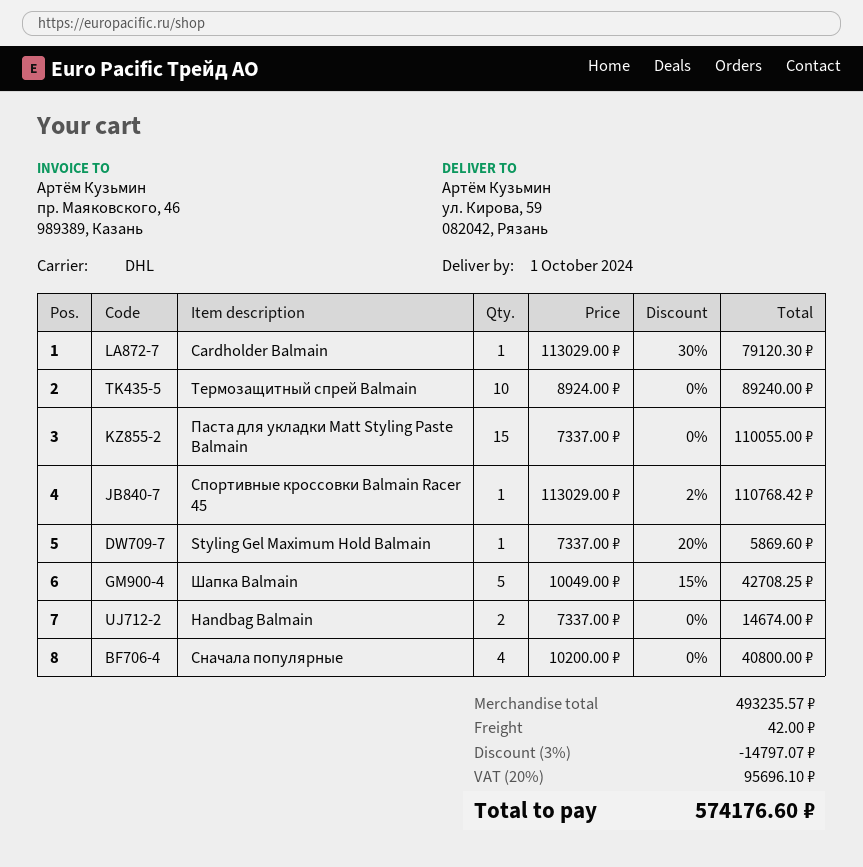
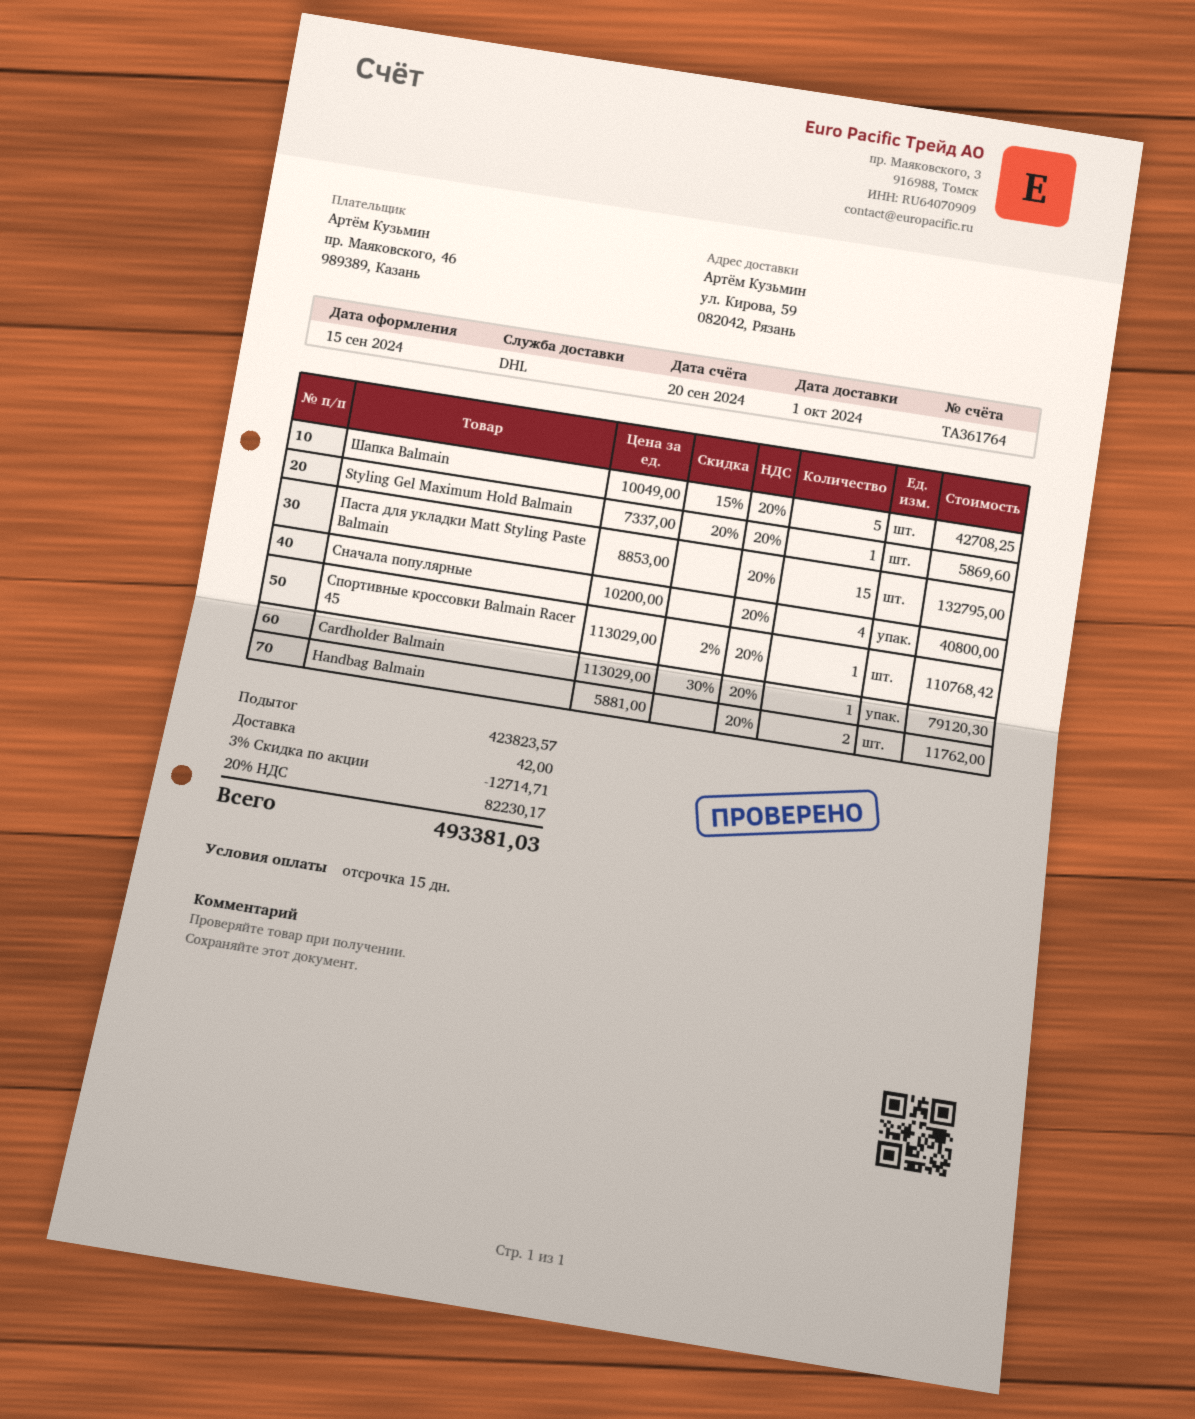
Термозащитный спрей Balmain: 10 x 8924.00 = 89240.00 -> none
Паста для укладки Matt Styling Paste Balmain: 15 x 7337.00 = 110055.00 -> 15 x 8853.00 = 132795.00
Handbag Balmain: 2 x 7337.00 = 14674.00 -> 2 x 5881.00 = 11762.00
subtotal: 493235.57 -> 423823.57
discount: 3% = 14797.07 -> 3% = 12714.71
tax: 20% = 95696.10 -> 20% = 82230.17
total: 574176.60 -> 493381.03

